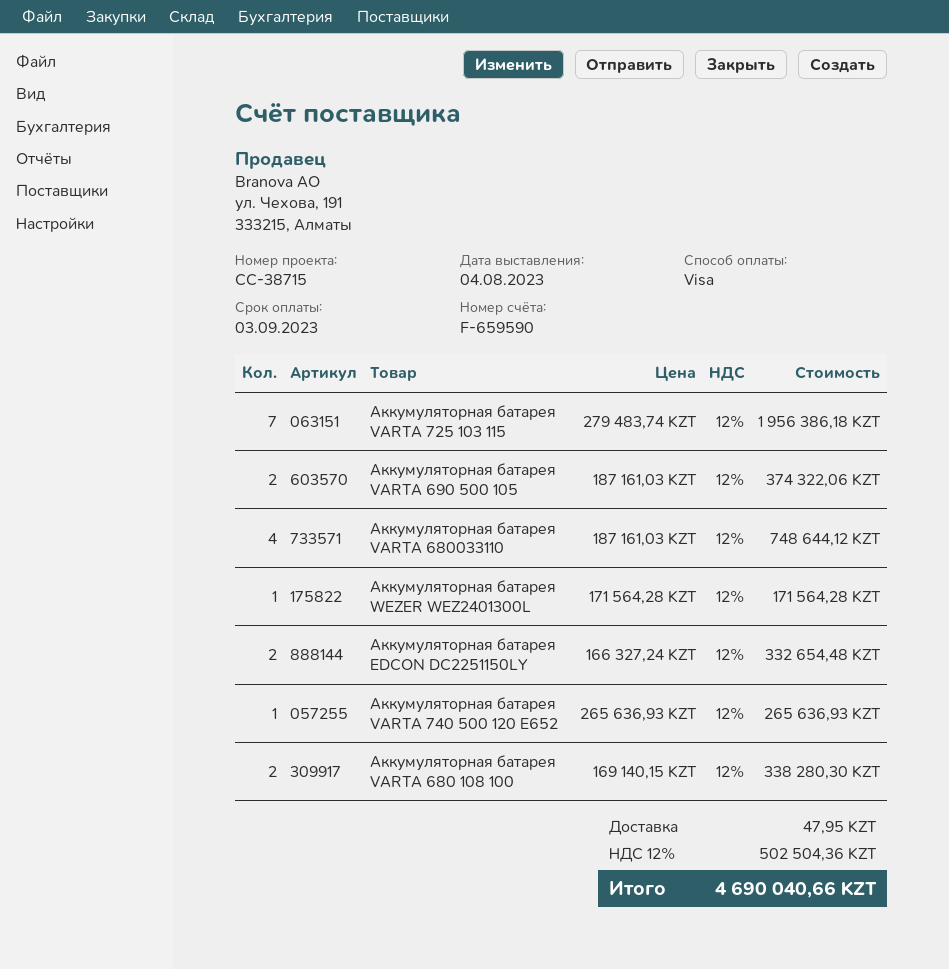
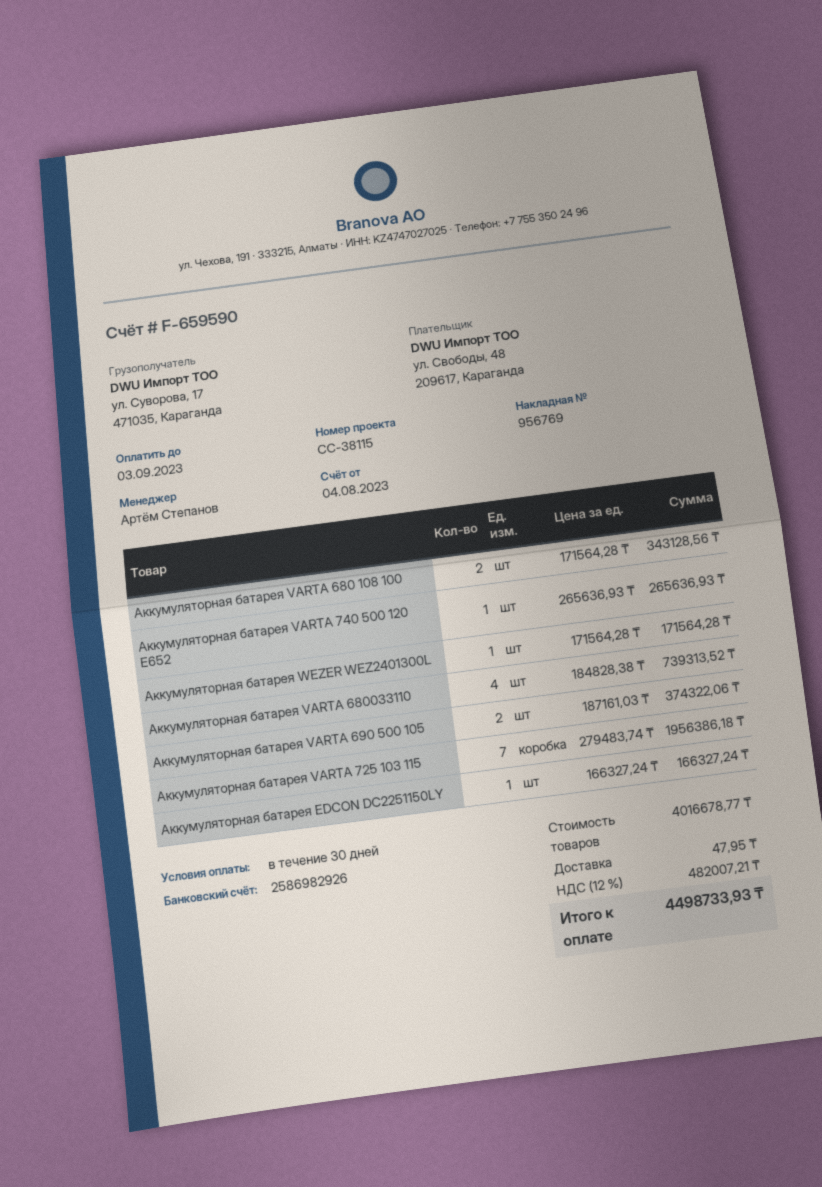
reference: CC-38715 -> CC-38115
Аккумуляторная батарея VARTA 680033110: 4 x 187161.03 = 748644.12 -> 4 x 184828.38 = 739313.52
Аккумуляторная батарея EDCON DC2251150LY: 2 x 166327.24 = 332654.48 -> 1 x 166327.24 = 166327.24
Аккумуляторная батарея VARTA 680 108 100: 2 x 169140.15 = 338280.30 -> 2 x 171564.28 = 343128.56
tax: 12% = 502504.36 -> 12% = 482007.21
total: 4690040.66 -> 4498733.93

